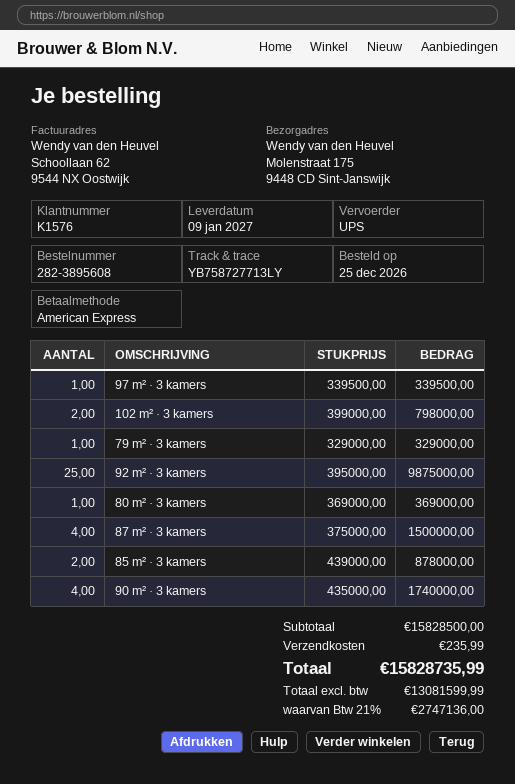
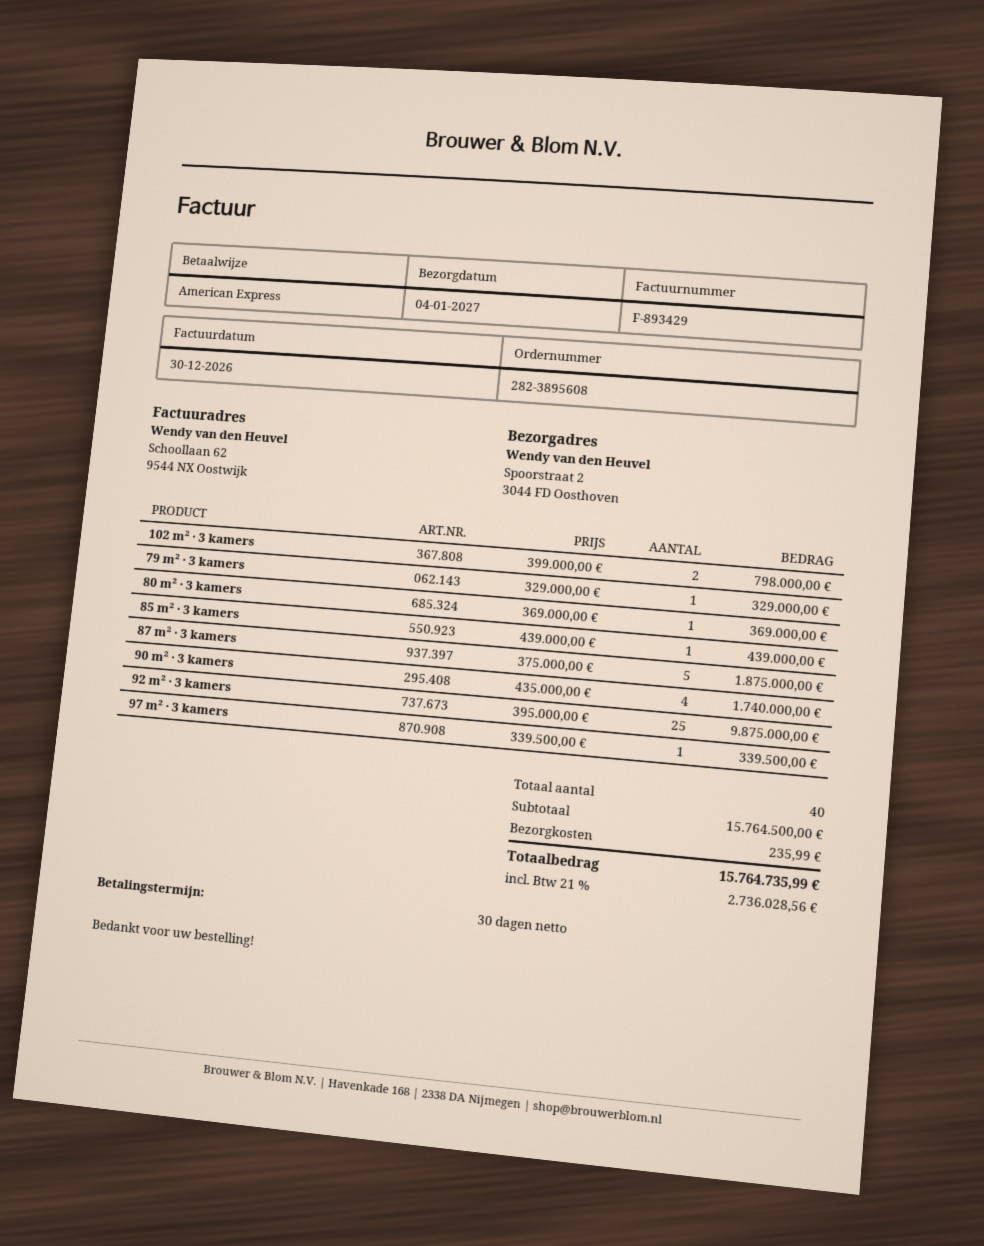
delivery date: 2027-01-09 -> 2027-01-04
ship to: Molenstraat 175, 9448 CD Sint-Janswijk -> Spoorstraat 2, 3044 FD Oosthoven
87 m² · 3 kamers: 4 x 375000.00 = 1500000.00 -> 5 x 375000.00 = 1875000.00
85 m² · 3 kamers: 2 x 439000.00 = 878000.00 -> 1 x 439000.00 = 439000.00
subtotal: 15828500.00 -> 15764500.00
tax: 21% = 2747136.00 -> 21% = 2736028.56
total: 15828735.99 -> 15764735.99

